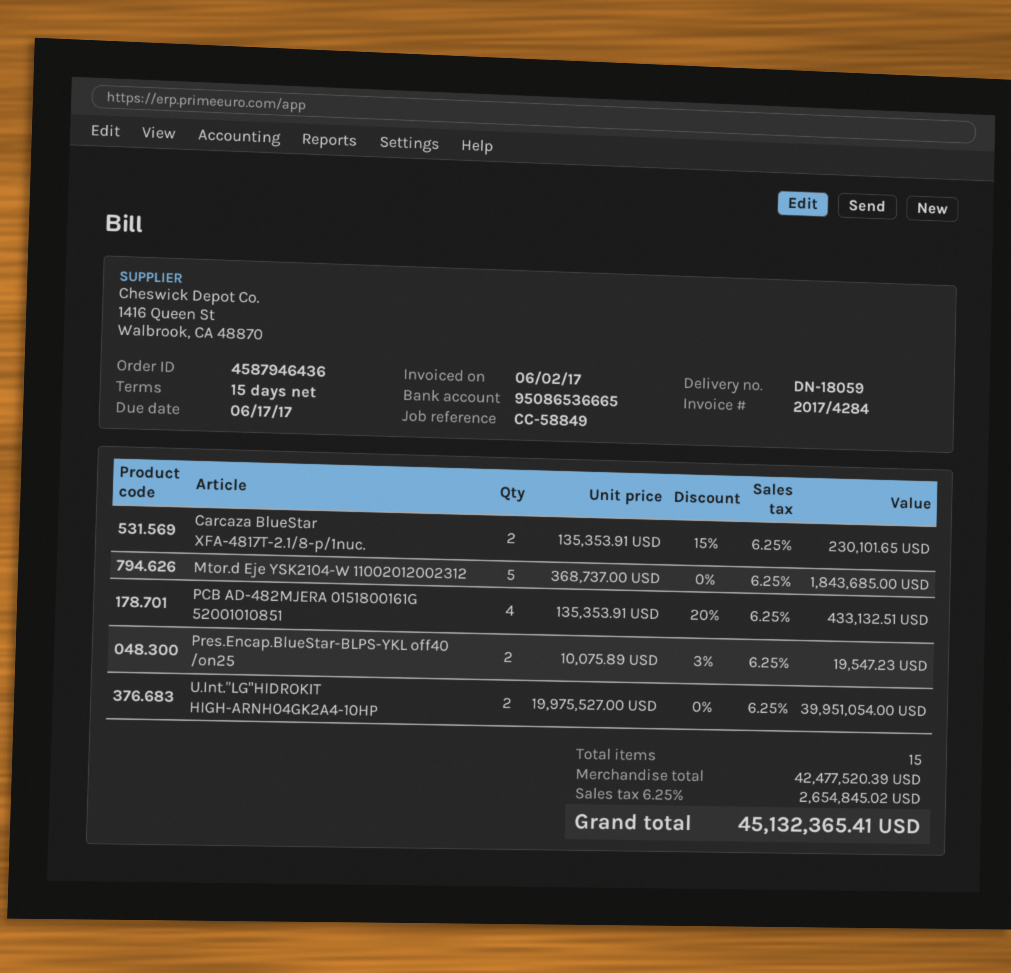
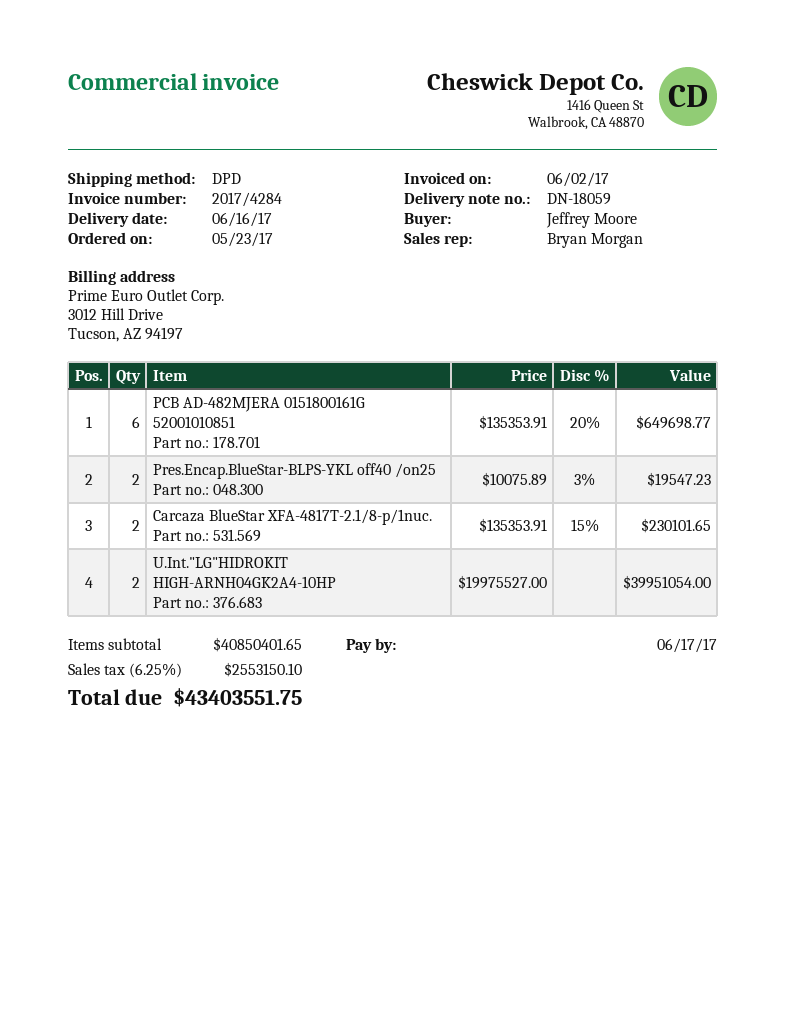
Mtor.d Eje YSK2104-W 11002012002312: 5 x 368737.00 = 1843685.00 -> none
PCB AD-482MJERA 0151800161G 52001010851: 4 x 135353.91 - 20% = 433132.51 -> 6 x 135353.91 - 20% = 649698.77
subtotal: 42477520.39 -> 40850401.65
tax: 6.25% = 2654845.02 -> 6.25% = 2553150.10
total: 45132365.41 -> 43403551.75

